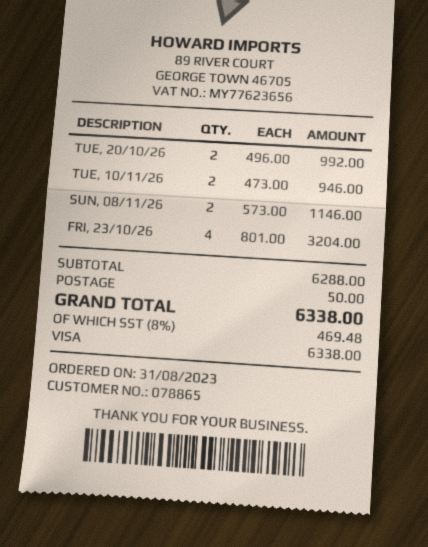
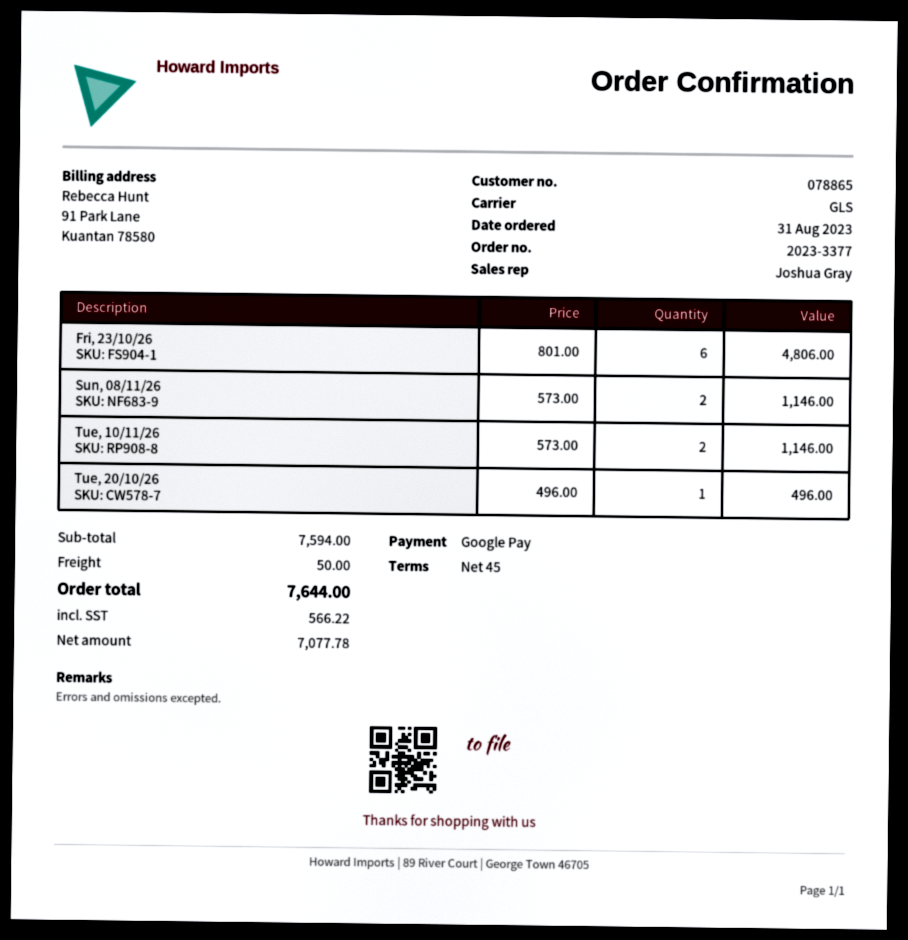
payment method: Visa -> Google Pay
TUE, 20/10/26: 2 x 496.00 = 992.00 -> 1 x 496.00 = 496.00
TUE, 10/11/26: 2 x 473.00 = 946.00 -> 2 x 573.00 = 1146.00
FRI, 23/10/26: 4 x 801.00 = 3204.00 -> 6 x 801.00 = 4806.00
subtotal: 6288.00 -> 7594.00
tax: 469.48 -> 566.22
total: 6338.00 -> 7644.00

